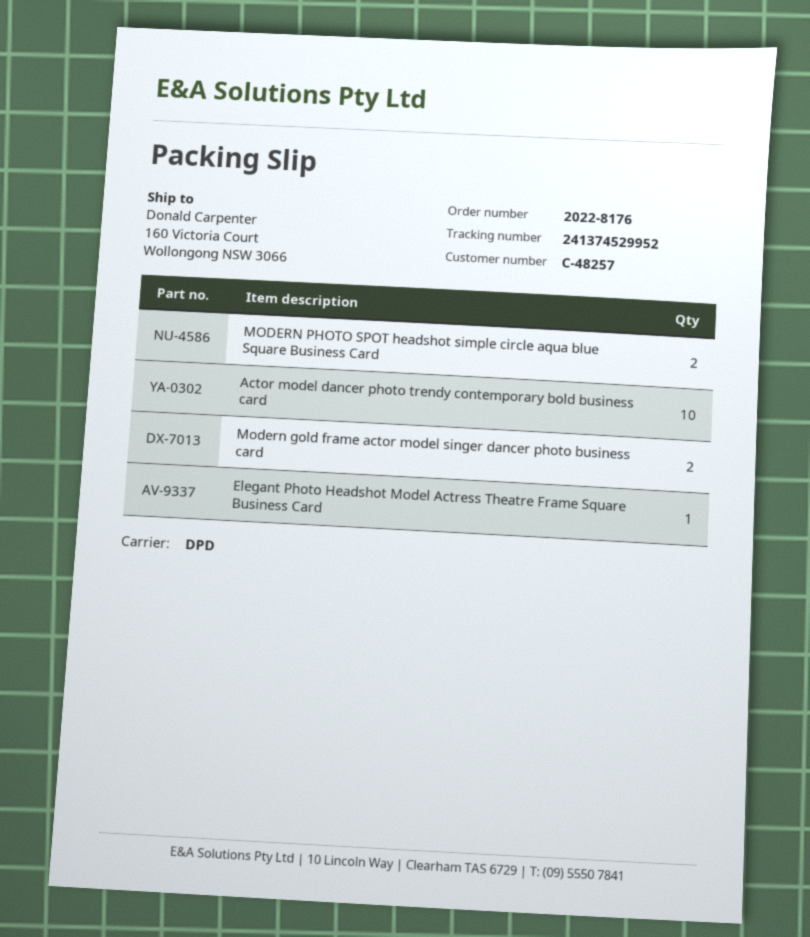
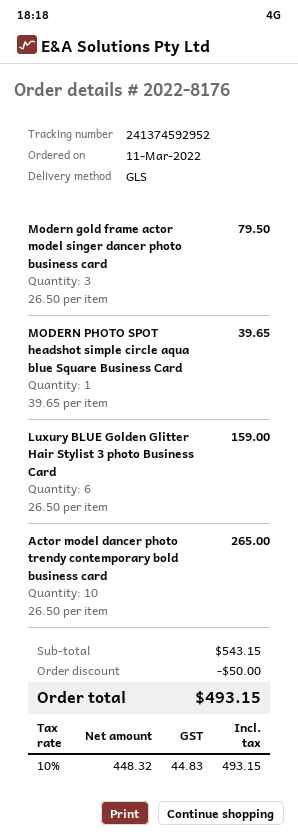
shipping method: DPD -> GLS
tracking number: 241374529952 -> 241374592952
MODERN PHOTO SPOT headshot simple circle aqua blue Square Business Card: 2 -> 1
Modern gold frame actor model singer dancer photo business card: 2 -> 3
Elegant Photo Headshot Model Actress Theatre Frame Square Business Card: 1 -> none
Luxury BLUE Golden Glitter Hair Stylist 3 photo Business Card: none -> 6

